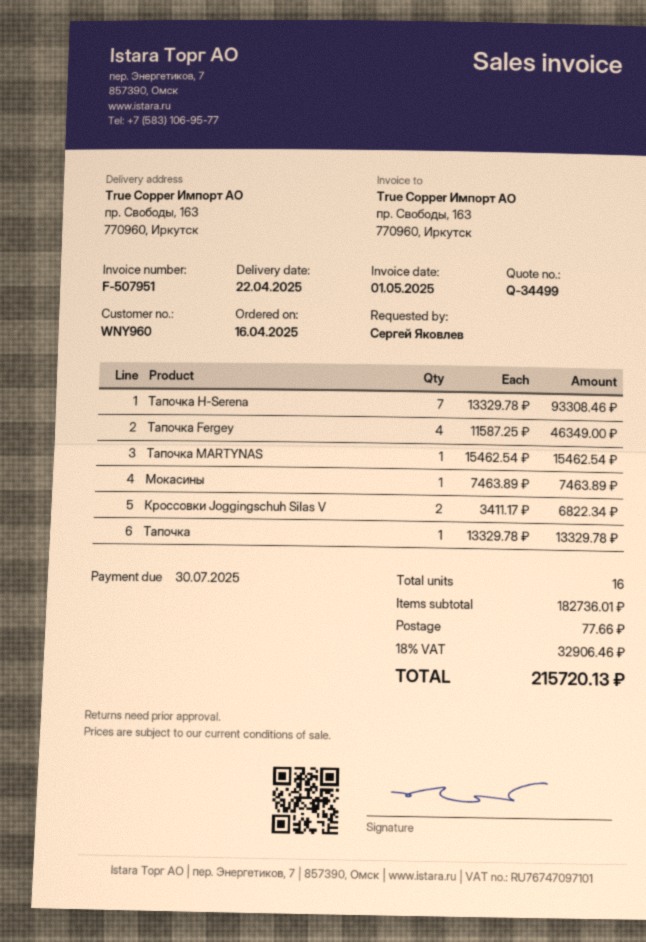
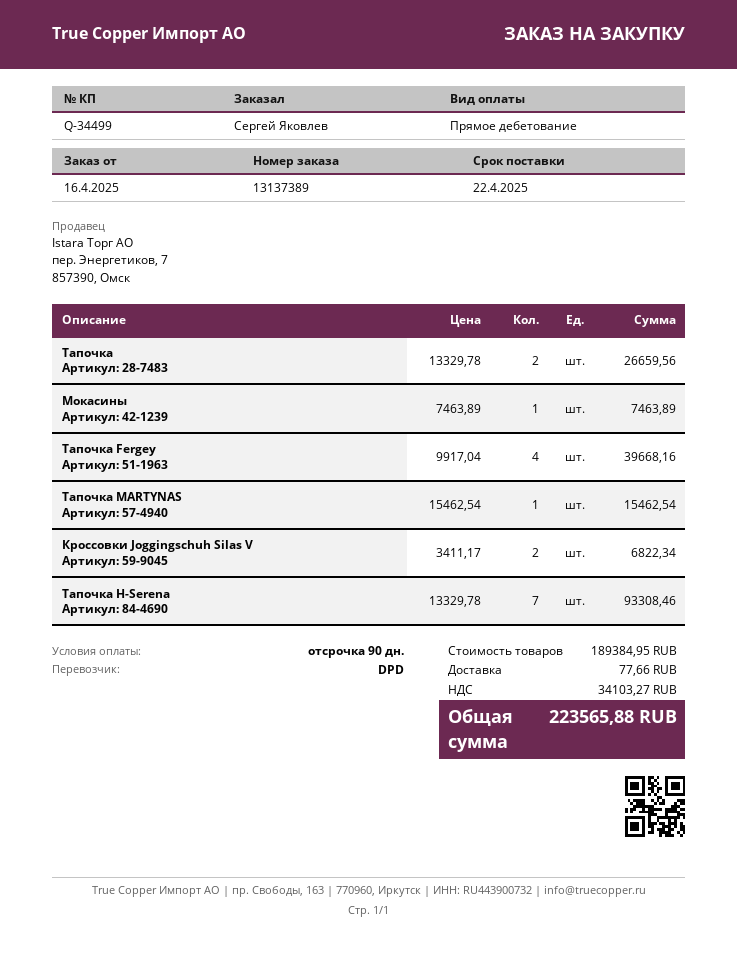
Тапочка Fergey: 4 x 11587.25 = 46349.00 -> 4 x 9917.04 = 39668.16
Тапочка: 1 x 13329.78 = 13329.78 -> 2 x 13329.78 = 26659.56
subtotal: 182736.01 -> 189384.95
tax: 32906.46 -> 34103.27
total: 215720.13 -> 223565.88

